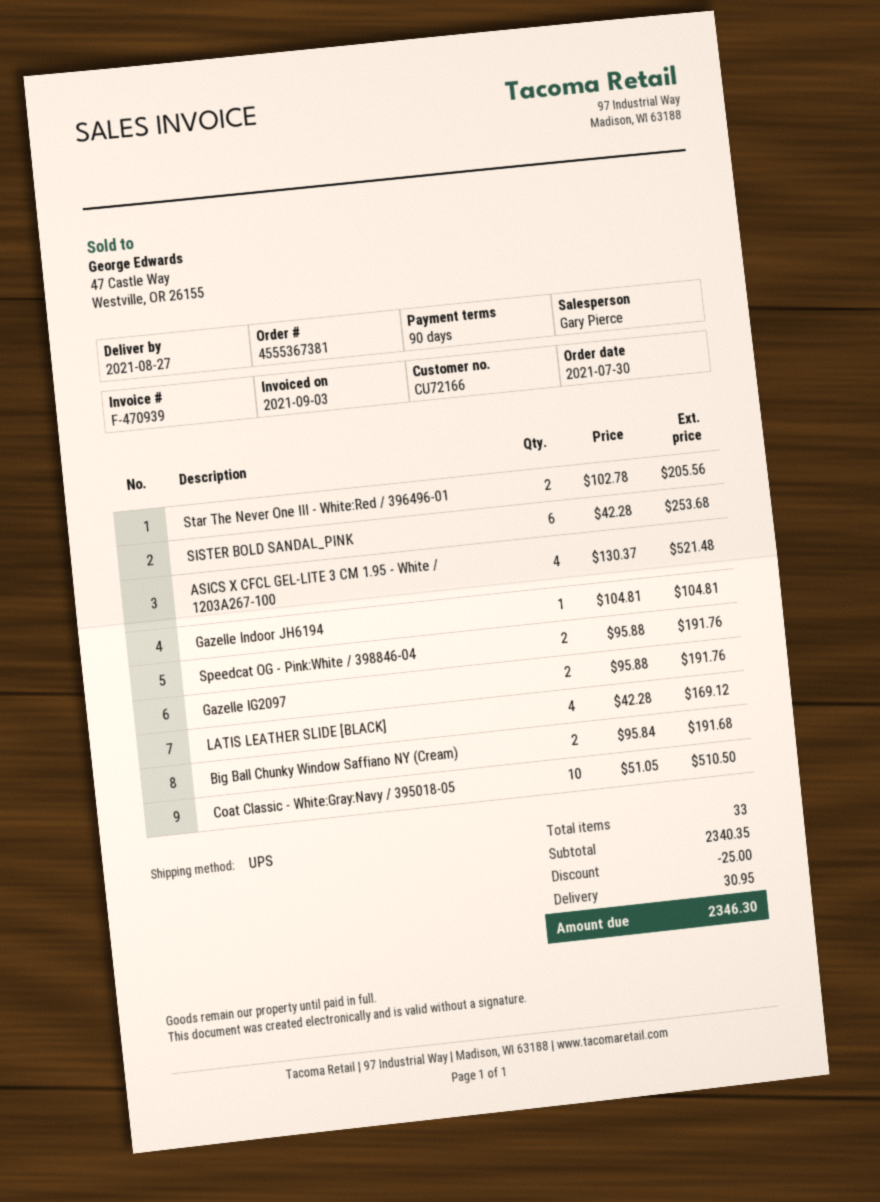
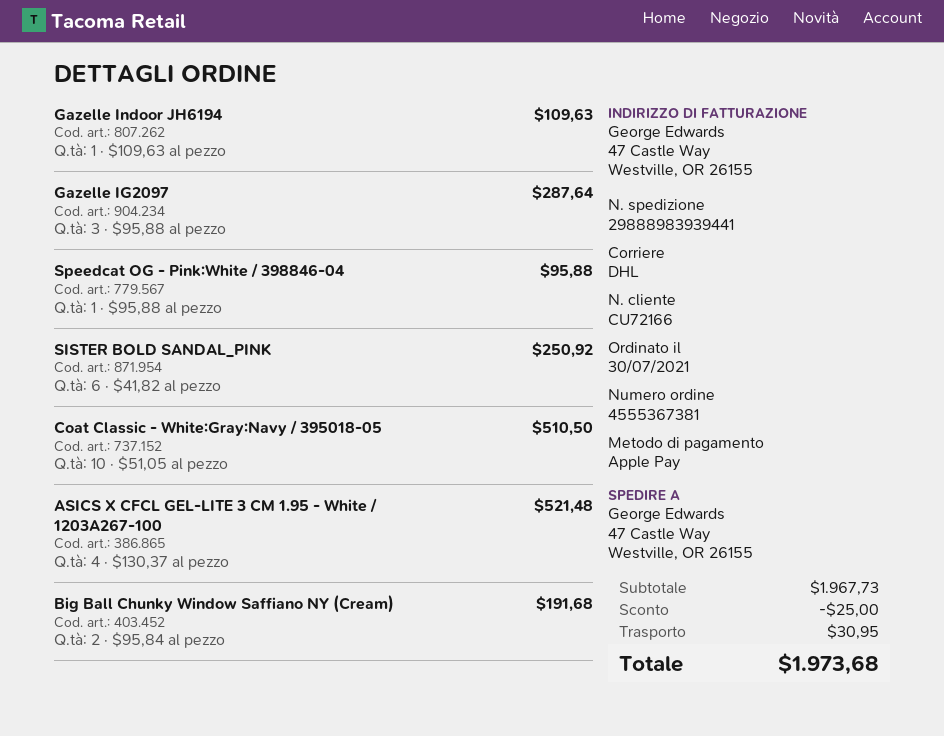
shipping method: UPS -> DHL
Star The Never One III - White:Red / 396496-01: 2 x 102.78 = 205.56 -> none
SISTER BOLD SANDAL_PINK: 6 x 42.28 = 253.68 -> 6 x 41.82 = 250.92
Gazelle Indoor JH6194: 1 x 104.81 = 104.81 -> 1 x 109.63 = 109.63
Speedcat OG - Pink:White / 398846-04: 2 x 95.88 = 191.76 -> 1 x 95.88 = 95.88
Gazelle IG2097: 2 x 95.88 = 191.76 -> 3 x 95.88 = 287.64
LATIS LEATHER SLIDE [BLACK]: 4 x 42.28 = 169.12 -> none
subtotal: 2340.35 -> 1967.73
total: 2346.30 -> 1973.68

